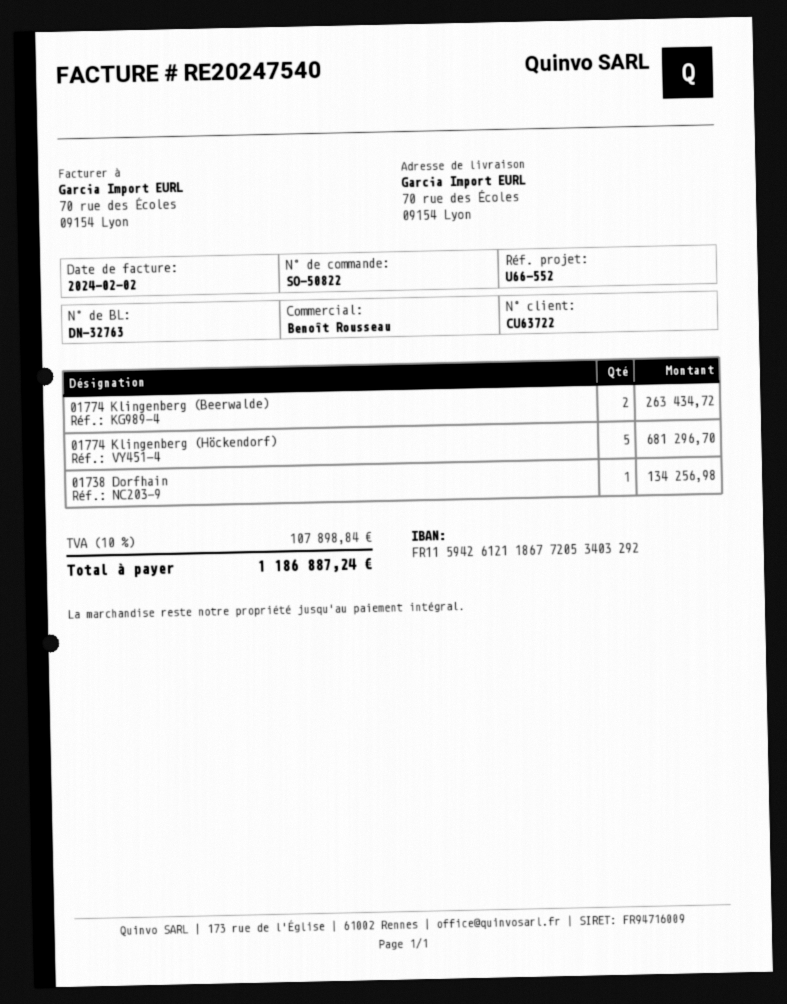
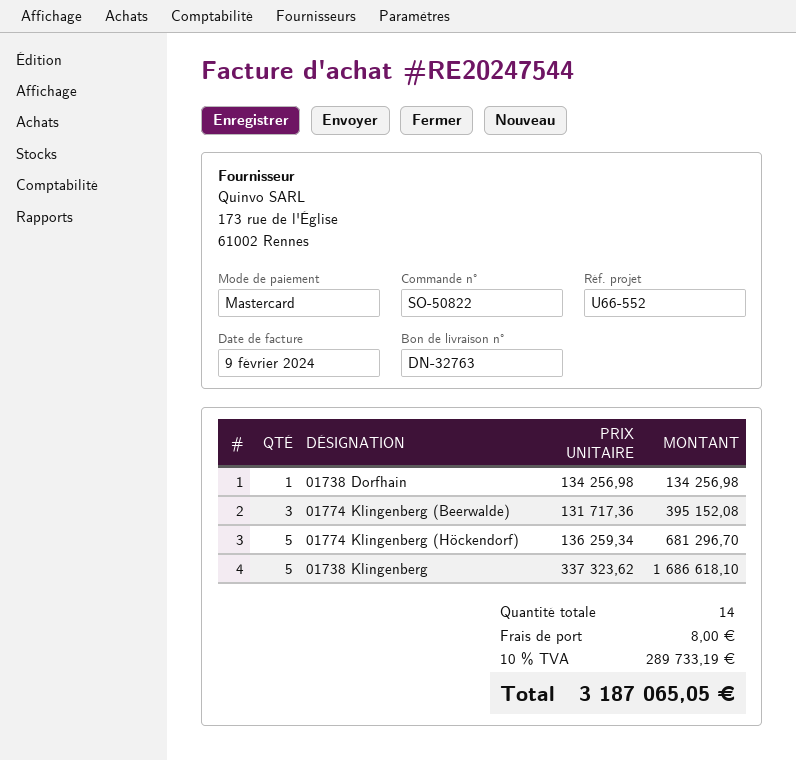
invoice number: RE20247540 -> RE20247544
invoice date: 2024-02-02 -> 2024-02-09
01774 Klingenberg (Beerwalde): 2 for 263434.72 -> 3 for 395152.08
01738 Klingenberg: none -> 5 for 1686618.10
shipping: none -> 8.00
tax: 10% = 107898.84 -> 10% = 289733.19
total: 1186887.24 -> 3187065.05

